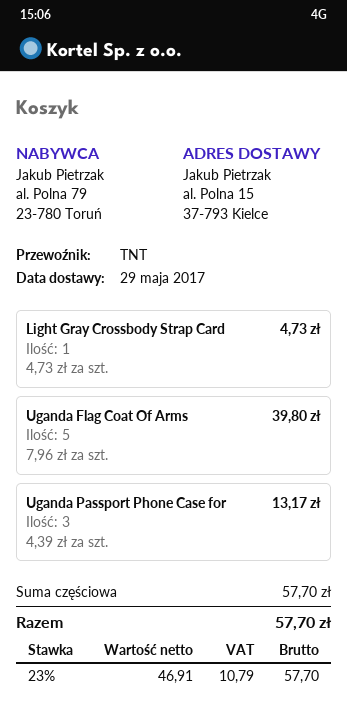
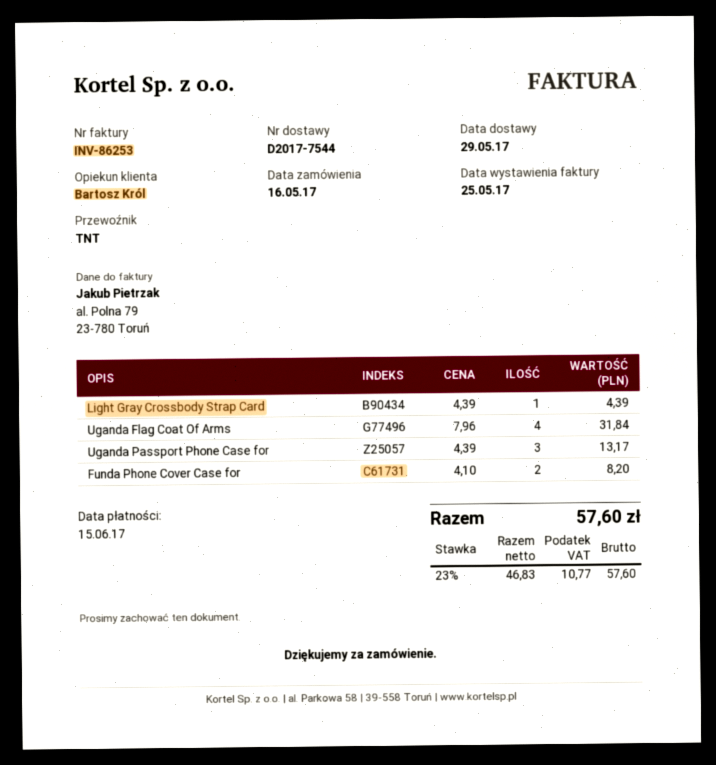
Light Gray Crossbody Strap Card: 1 x 4.73 = 4.73 -> 1 x 4.39 = 4.39
Uganda Flag Coat Of Arms: 5 x 7.96 = 39.80 -> 4 x 7.96 = 31.84
Funda Phone Cover Case for: none -> 2 x 4.10 = 8.20
net: 46.91 -> 46.83
tax: 23% = 10.79 -> 23% = 10.77
total: 57.70 -> 57.60

